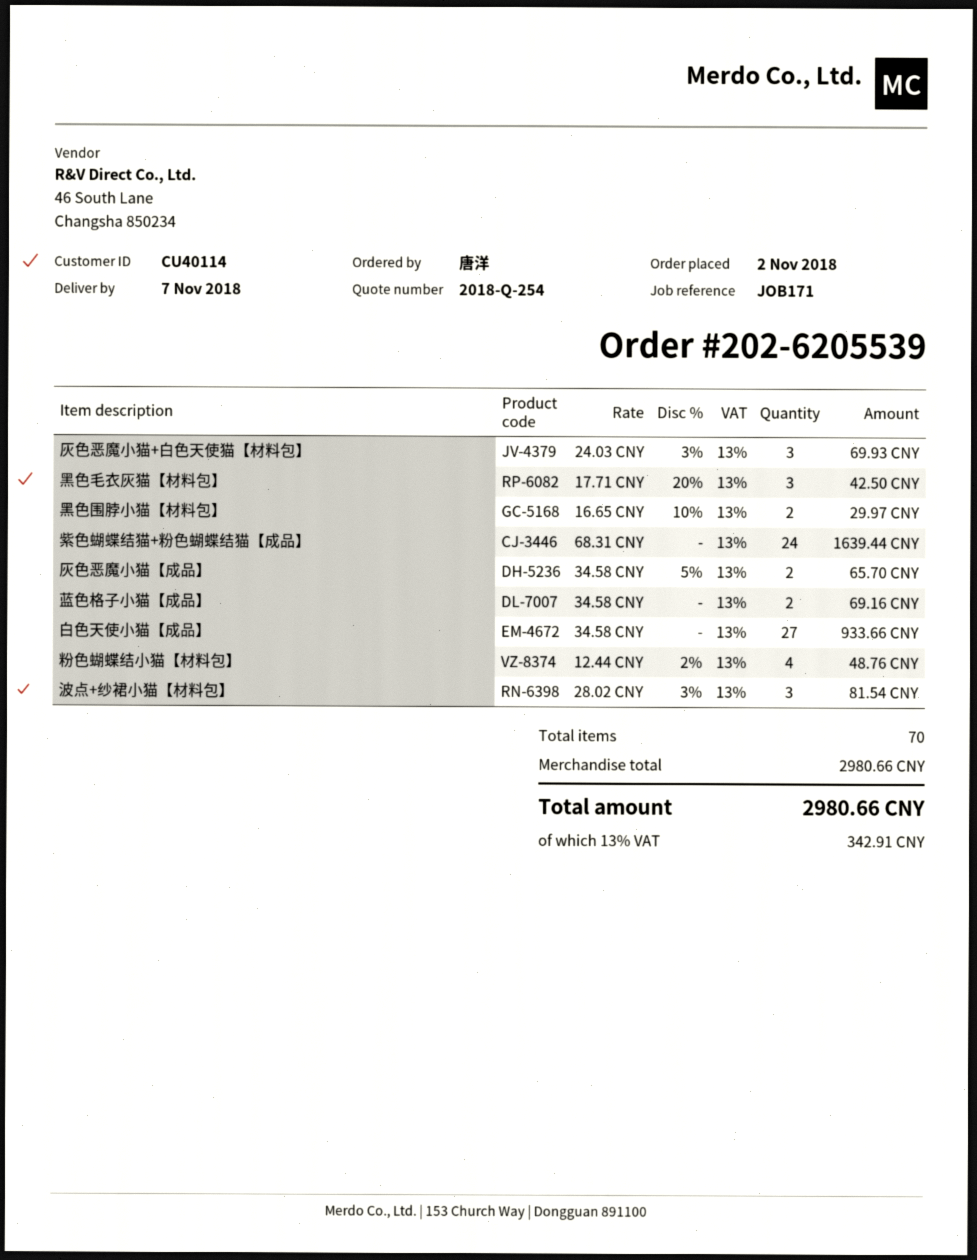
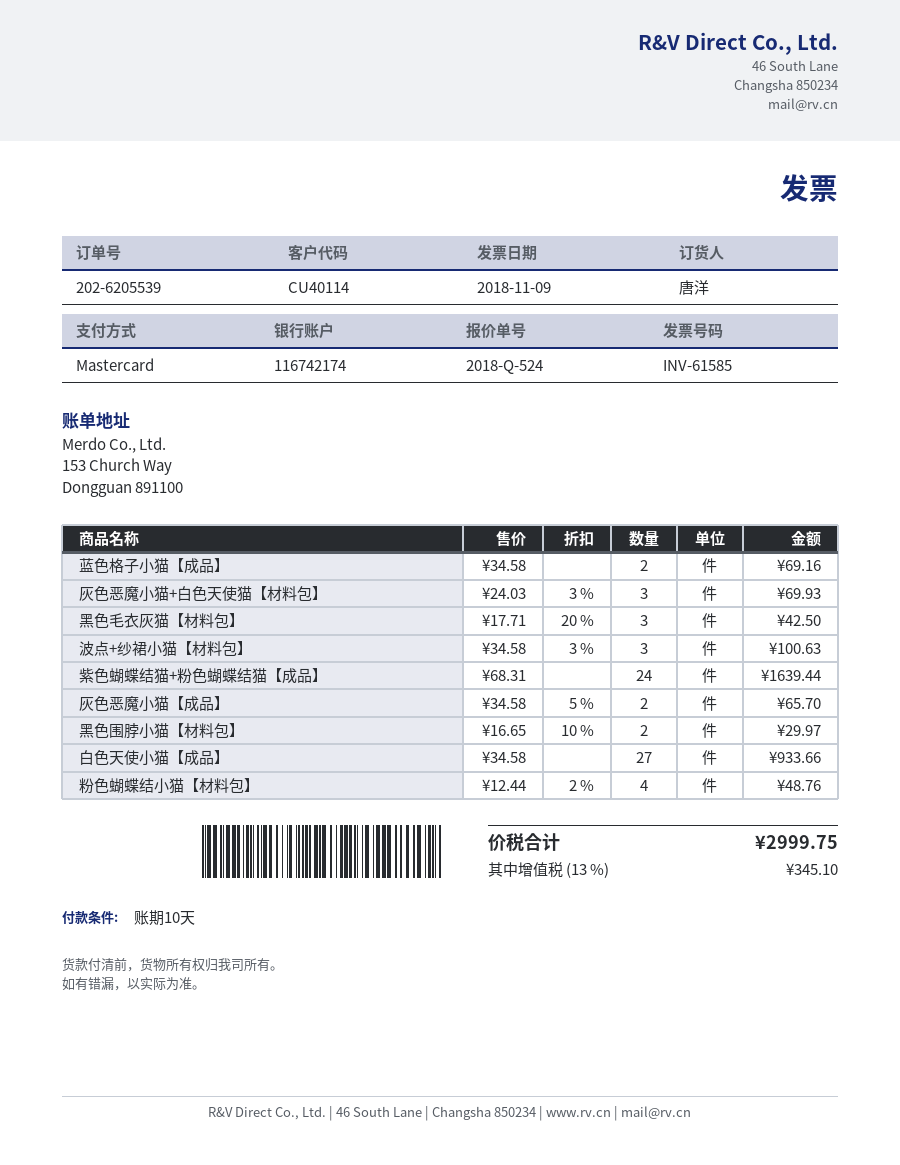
quote number: 2018-Q-254 -> 2018-Q-524
波点+纱裙小猫【材料包】: 3 x 28.02 - 3% = 81.54 -> 3 x 34.58 - 3% = 100.63
tax: 13% = 342.91 -> 13% = 345.10
total: 2980.66 -> 2999.75

